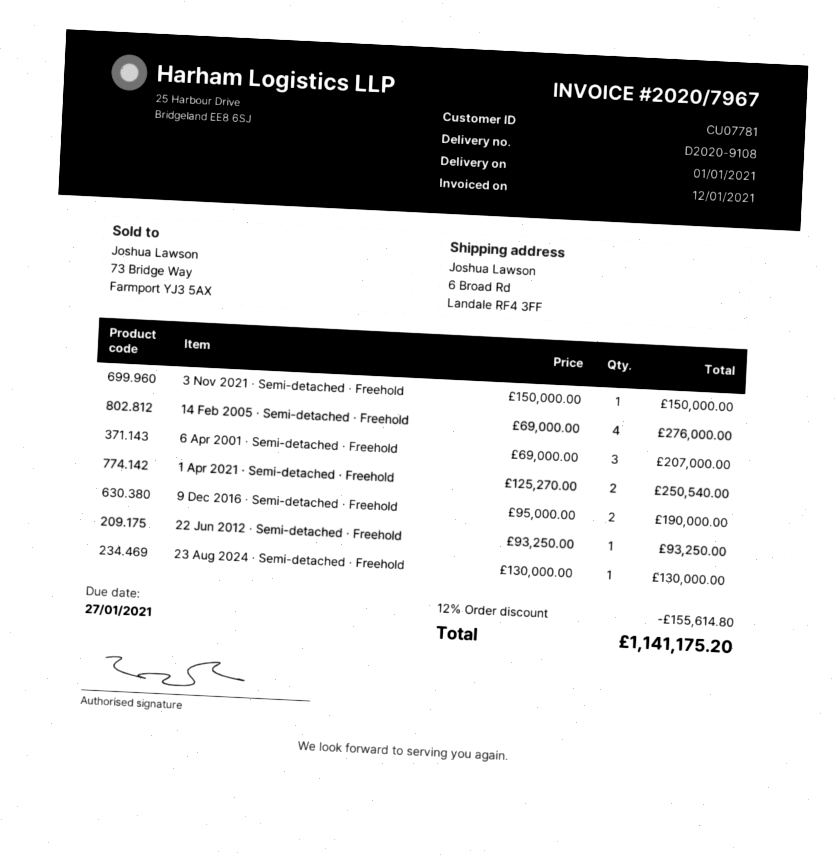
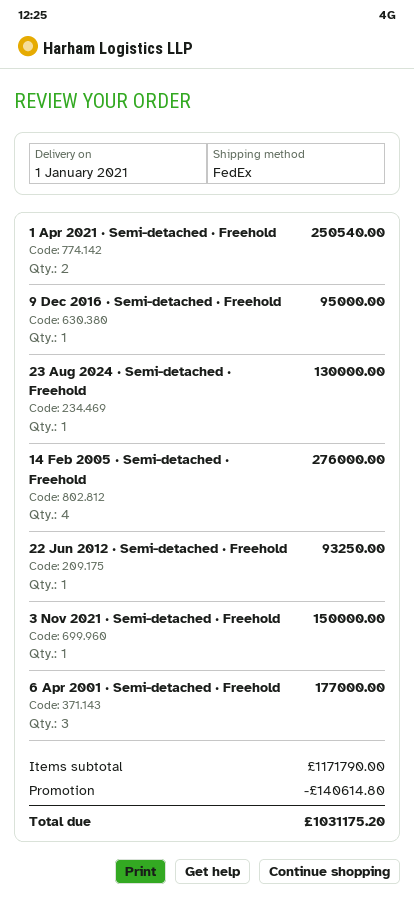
6 Apr 2001 · Semi-detached · Freehold: 3 for 207000.00 -> 3 for 177000.00
9 Dec 2016 · Semi-detached · Freehold: 2 for 190000.00 -> 1 for 95000.00
discount: 155614.80 -> 140614.80
total: 1141175.20 -> 1031175.20

